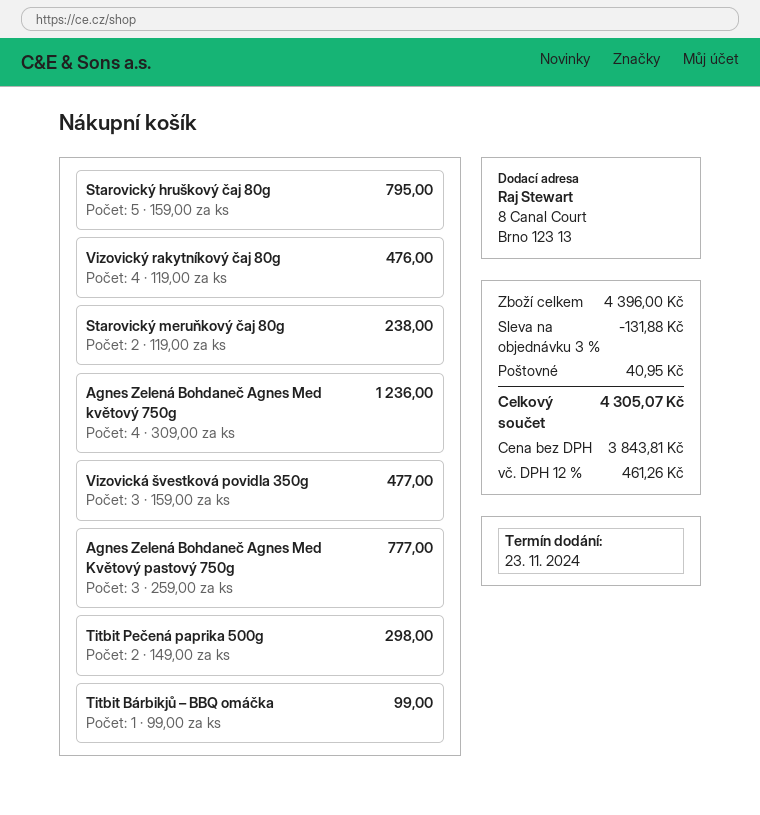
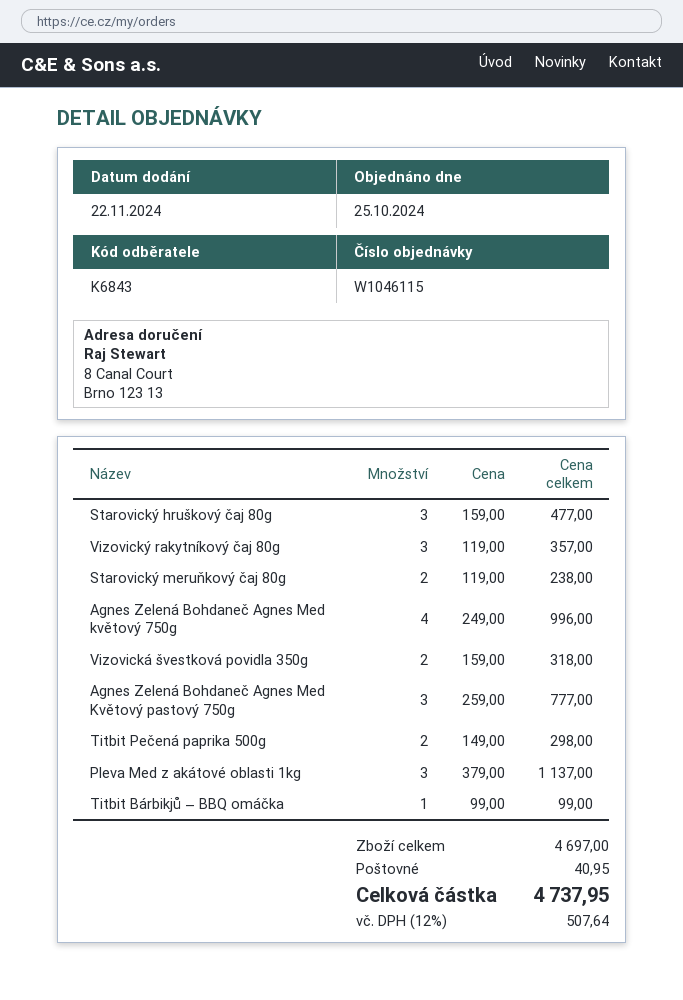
delivery date: 2024-11-23 -> 2024-11-22
Starovický hruškový čaj 80g: 5 x 159.00 = 795.00 -> 3 x 159.00 = 477.00
Vizovický rakytníkový čaj 80g: 4 x 119.00 = 476.00 -> 3 x 119.00 = 357.00
Agnes Zelená Bohdaneč Agnes Med květový 750g: 4 x 309.00 = 1236.00 -> 4 x 249.00 = 996.00
Vizovická švestková povidla 350g: 3 x 159.00 = 477.00 -> 2 x 159.00 = 318.00
Pleva Med z akátové oblasti 1kg: none -> 3 x 379.00 = 1137.00
subtotal: 4396.00 -> 4697.00
discount: 3% = 131.88 -> none
tax: 12% = 461.26 -> 12% = 507.64
total: 4305.07 -> 4737.95

